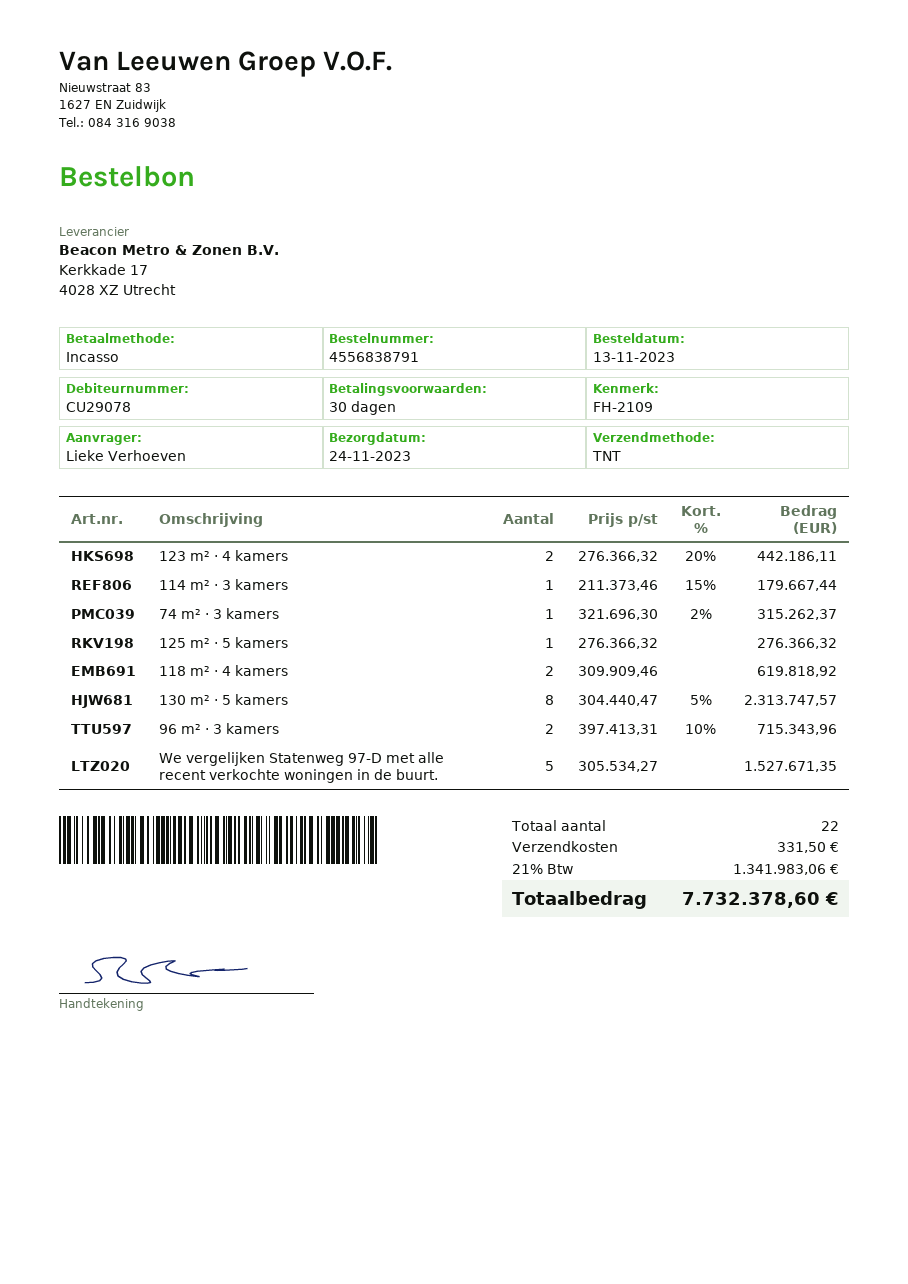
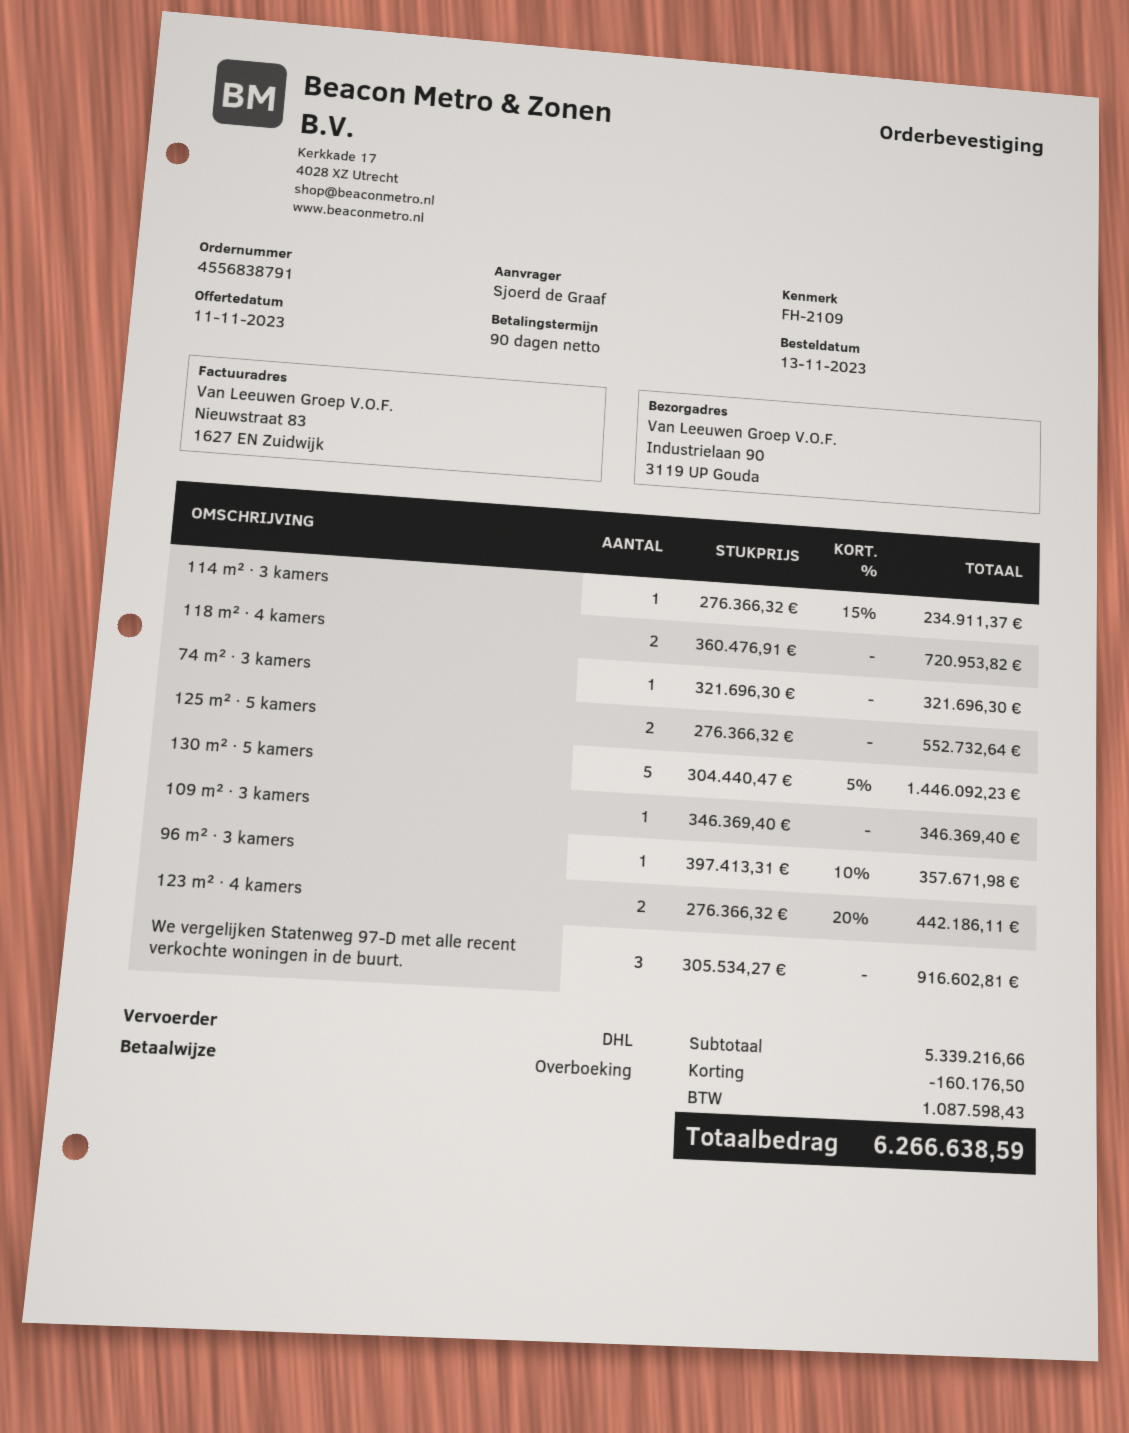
payment terms: 30 days -> 90 days
ordered by: Lieke Verhoeven -> Sjoerd de Graaf
payment method: direct debit -> bank transfer
shipping method: TNT -> DHL
114 m² · 3 kamers: 1 x 211373.46 - 15% = 179667.44 -> 1 x 276366.32 - 15% = 234911.37
74 m² · 3 kamers: 1 x 321696.30 - 2% = 315262.37 -> 1 x 321696.30 = 321696.30
125 m² · 5 kamers: 1 x 276366.32 = 276366.32 -> 2 x 276366.32 = 552732.64
118 m² · 4 kamers: 2 x 309909.46 = 619818.92 -> 2 x 360476.91 = 720953.82
130 m² · 5 kamers: 8 x 304440.47 - 5% = 2313747.57 -> 5 x 304440.47 - 5% = 1446092.23
96 m² · 3 kamers: 2 x 397413.31 - 10% = 715343.96 -> 1 x 397413.31 - 10% = 357671.98
We vergelijken Statenweg 97-D met alle recent verkochte woningen in de buurt.: 5 x 305534.27 = 1527671.35 -> 3 x 305534.27 = 916602.81
109 m² · 3 kamers: none -> 1 x 346369.40 = 346369.40
discount: none -> 160176.50
shipping: 331.50 -> none
tax: 1341983.06 -> 1087598.43
total: 7732378.60 -> 6266638.59

